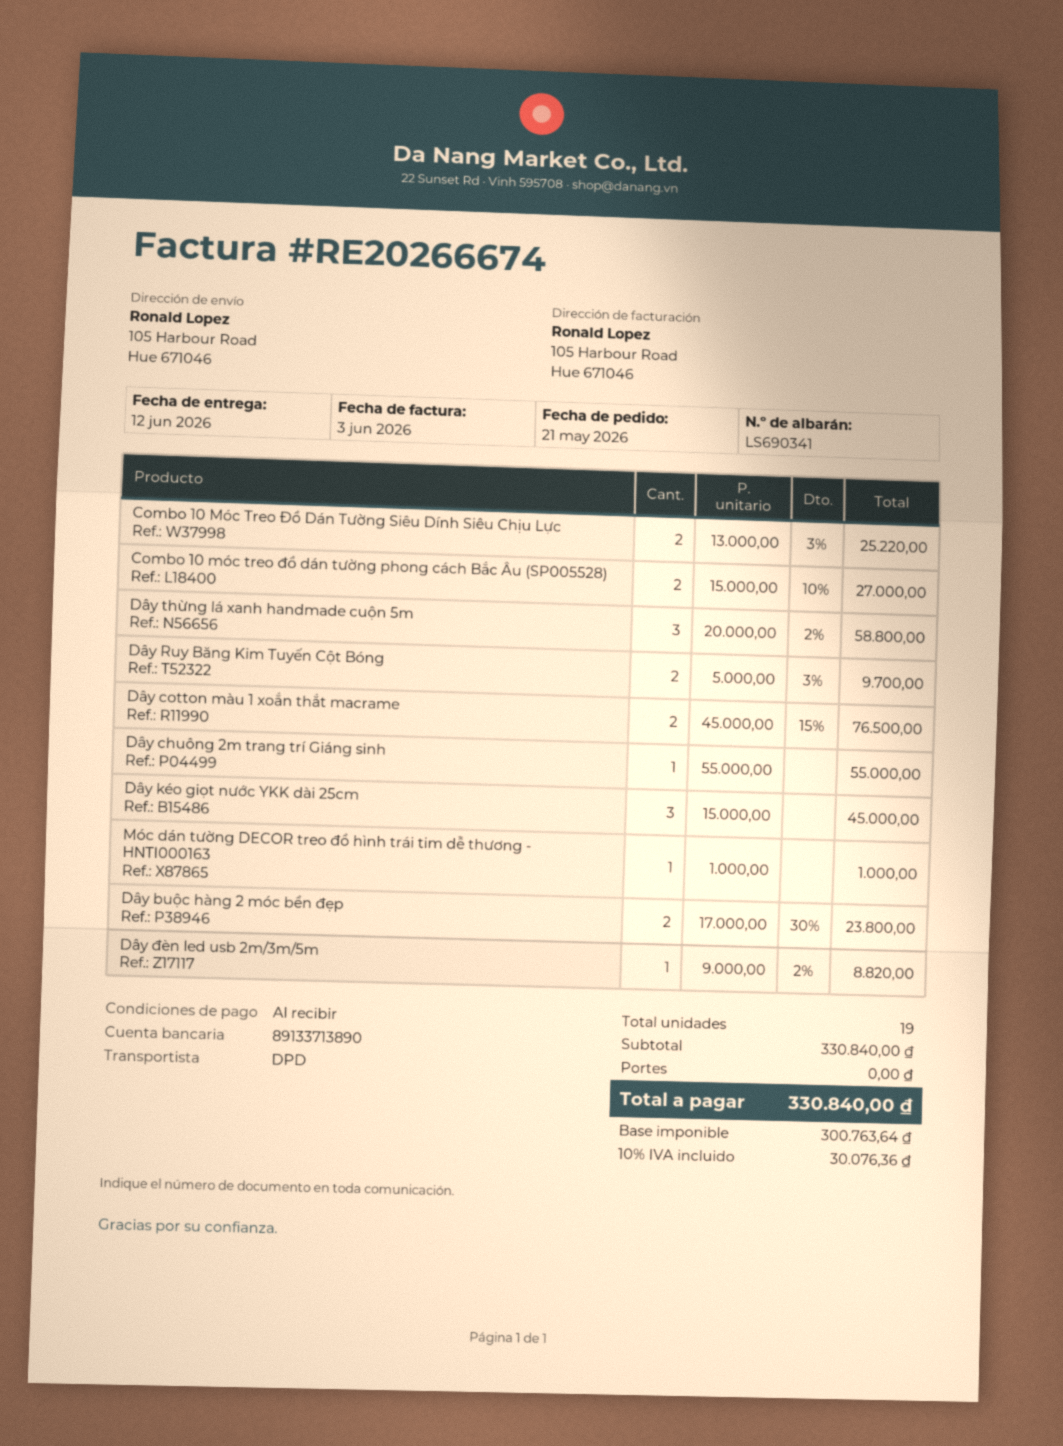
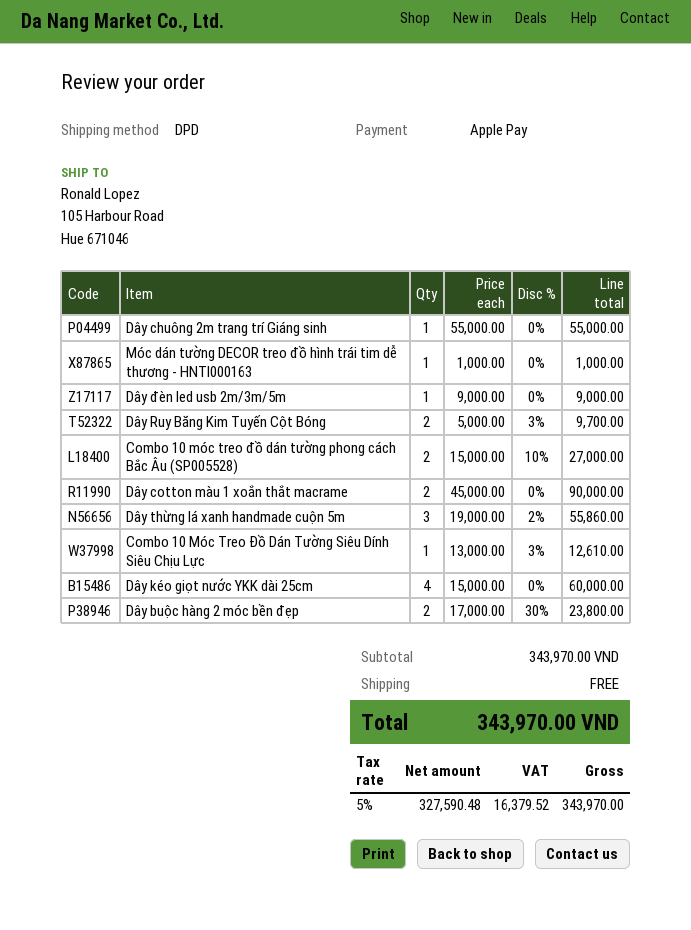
Combo 10 Móc Treo Đồ Dán Tường Siêu Dính Siêu Chịu Lực: 2 x 13000.00 - 3% = 25220.00 -> 1 x 13000.00 - 3% = 12610.00
Dây thừng lá xanh handmade cuộn 5m: 3 x 20000.00 - 2% = 58800.00 -> 3 x 19000.00 - 2% = 55860.00
Dây cotton màu 1 xoắn thắt macrame: 2 x 45000.00 - 15% = 76500.00 -> 2 x 45000.00 = 90000.00
Dây kéo giọt nước YKK dài 25cm: 3 x 15000.00 = 45000.00 -> 4 x 15000.00 = 60000.00
Dây đèn led usb 2m/3m/5m: 1 x 9000.00 - 2% = 8820.00 -> 1 x 9000.00 = 9000.00
subtotal: 330840.00 -> 343970.00
net: 300763.64 -> 327590.48
tax: 10% = 30076.36 -> 5% = 16379.52
total: 330840.00 -> 343970.00

